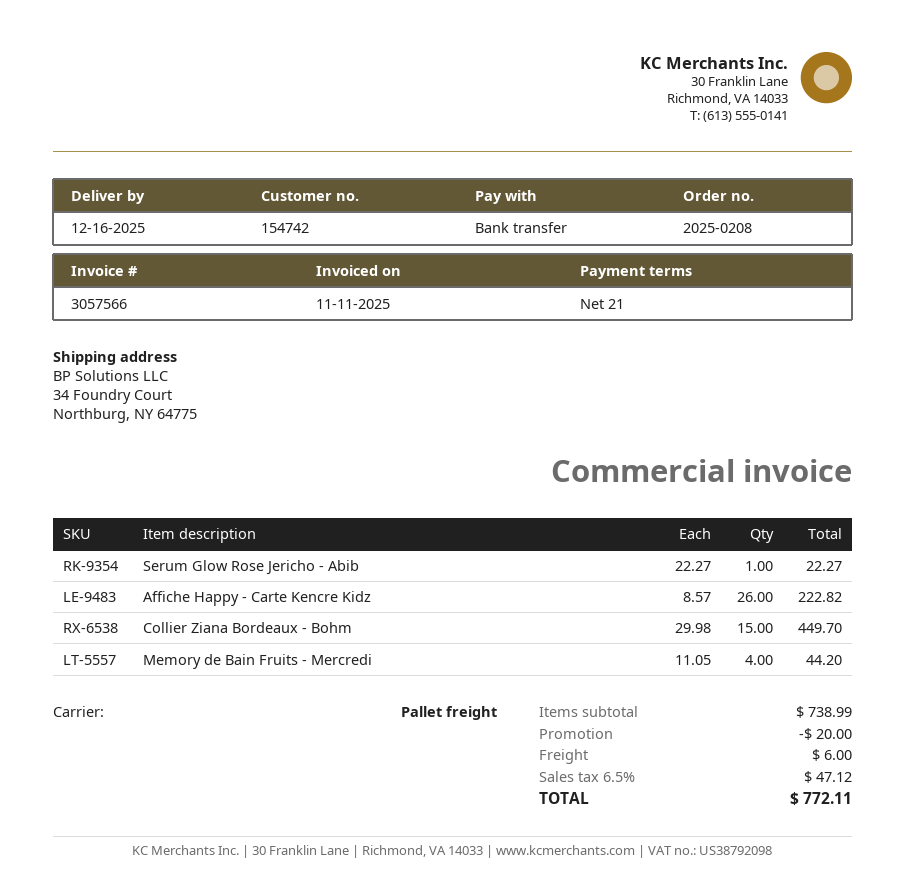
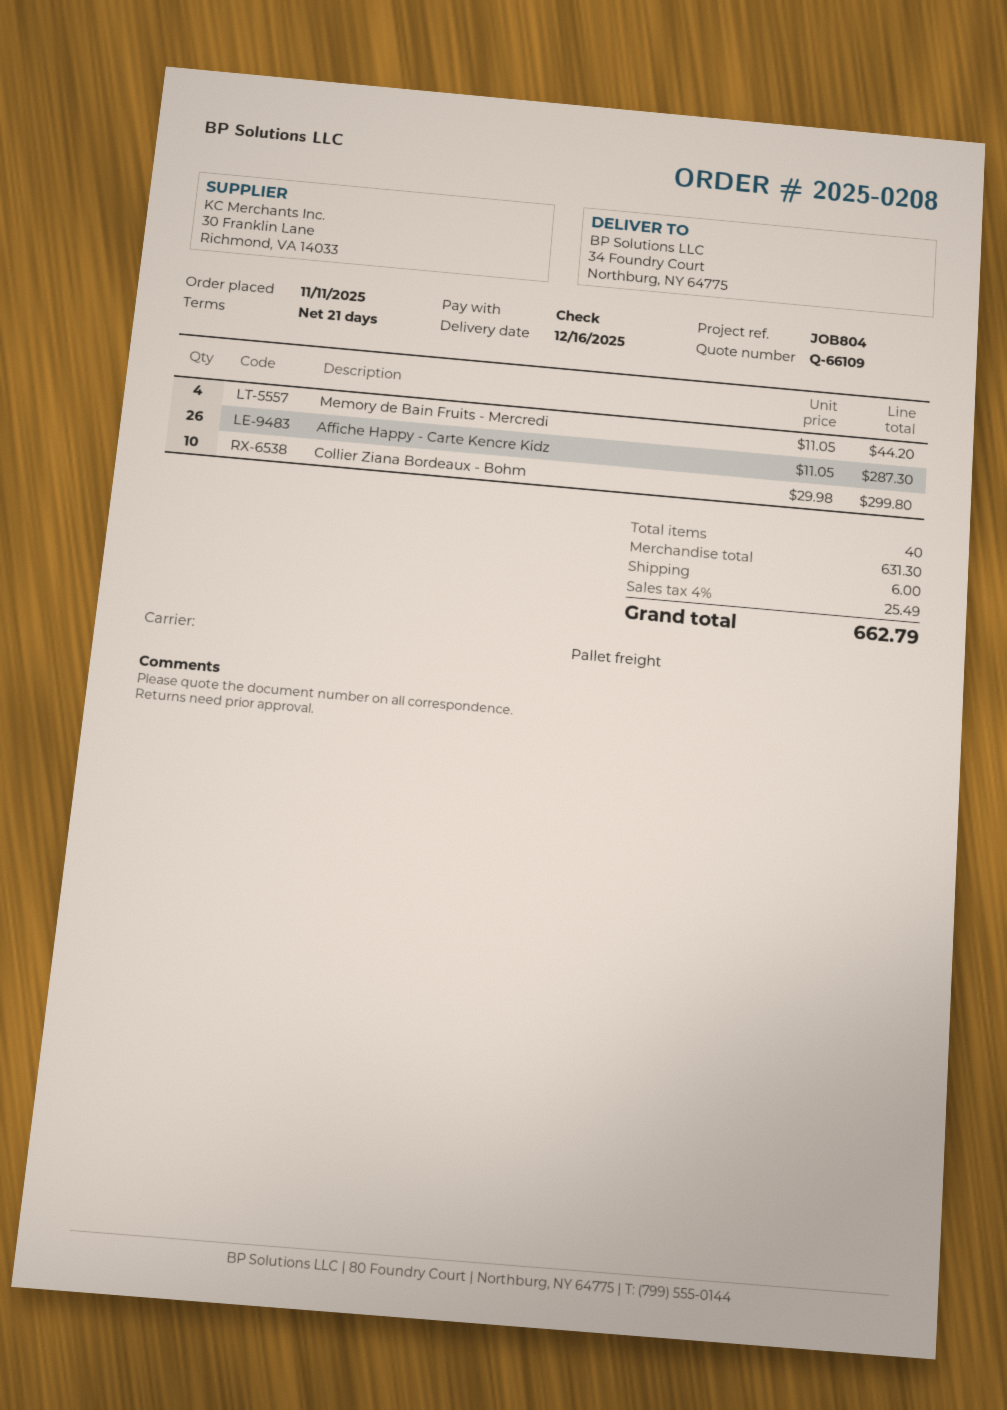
payment method: bank transfer -> cheque
Serum Glow Rose Jericho - Abib: 1 x 22.27 = 22.27 -> none
Affiche Happy - Carte Kencre Kidz: 26 x 8.57 = 222.82 -> 26 x 11.05 = 287.30
Collier Ziana Bordeaux - Bohm: 15 x 29.98 = 449.70 -> 10 x 29.98 = 299.80
subtotal: 738.99 -> 631.30
discount: 20.00 -> none
tax: 6.5% = 47.12 -> 4% = 25.49
total: 772.11 -> 662.79

